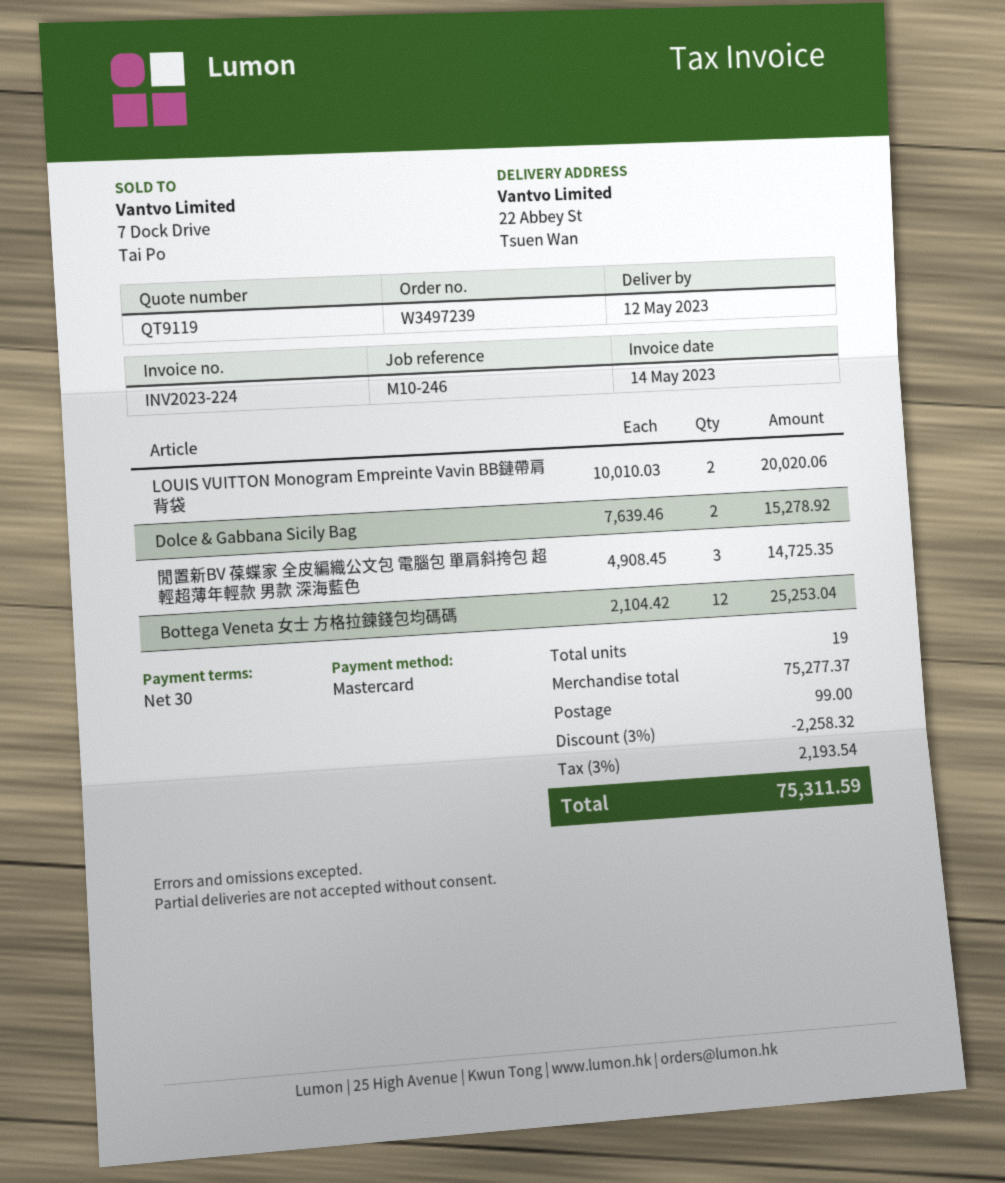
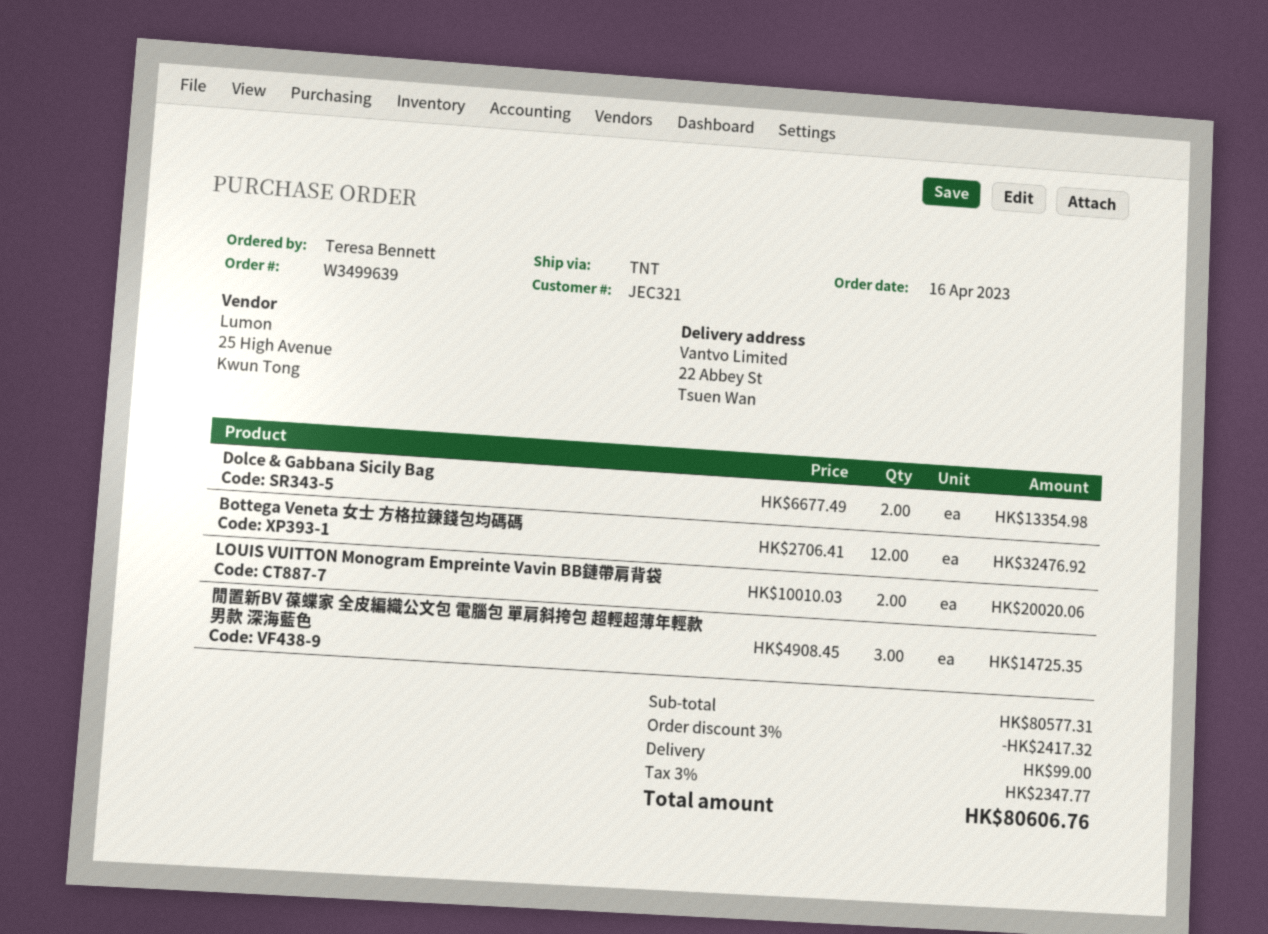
order number: W3497239 -> W3499639
Dolce & Gabbana Sicily Bag: 2 x 7639.46 = 15278.92 -> 2 x 6677.49 = 13354.98
Bottega Veneta 女士 方格拉鍊錢包均碼碼: 12 x 2104.42 = 25253.04 -> 12 x 2706.41 = 32476.92
subtotal: 75277.37 -> 80577.31
discount: 3% = 2258.32 -> 3% = 2417.32
tax: 3% = 2193.54 -> 3% = 2347.77
total: 75311.59 -> 80606.76

